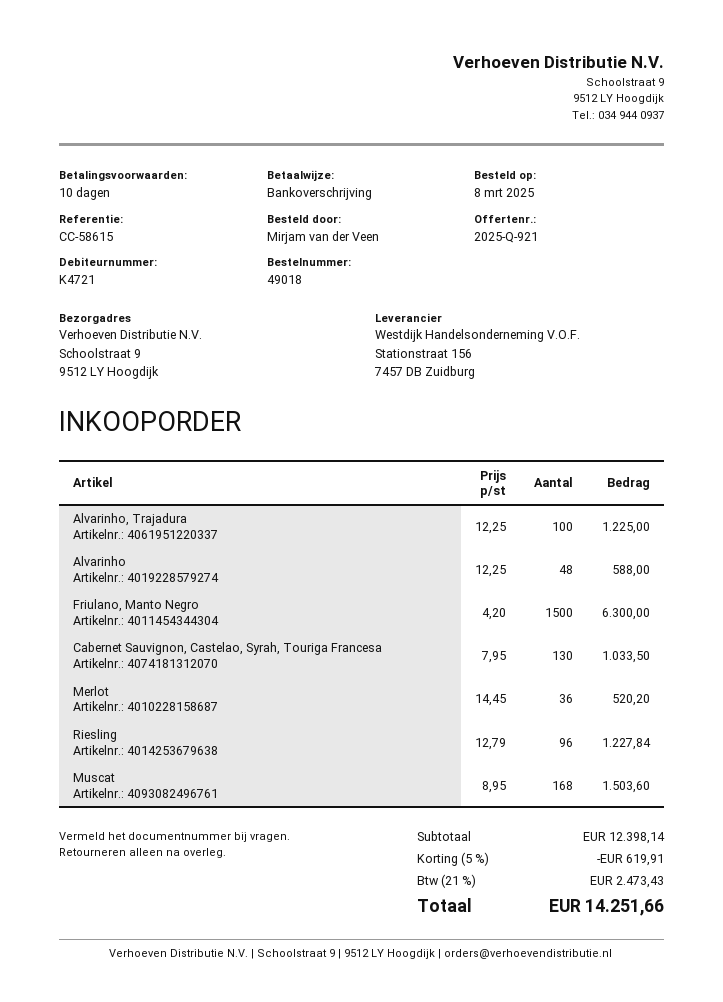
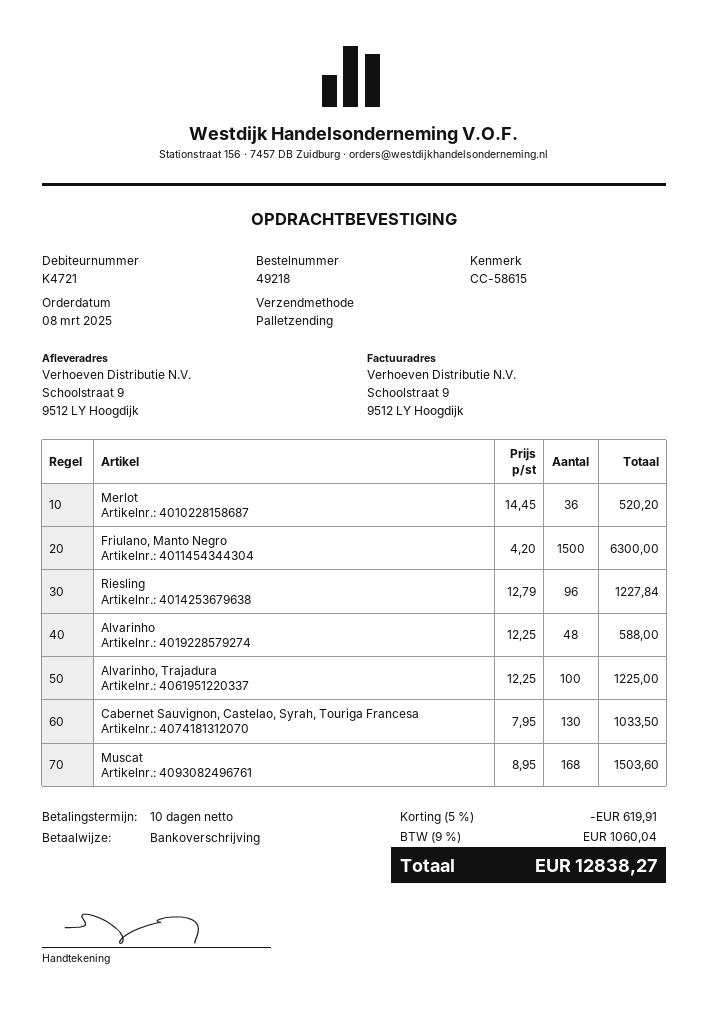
order number: 49018 -> 49218
tax: 21% = 2473.43 -> 9% = 1060.04
total: 14251.66 -> 12838.27

